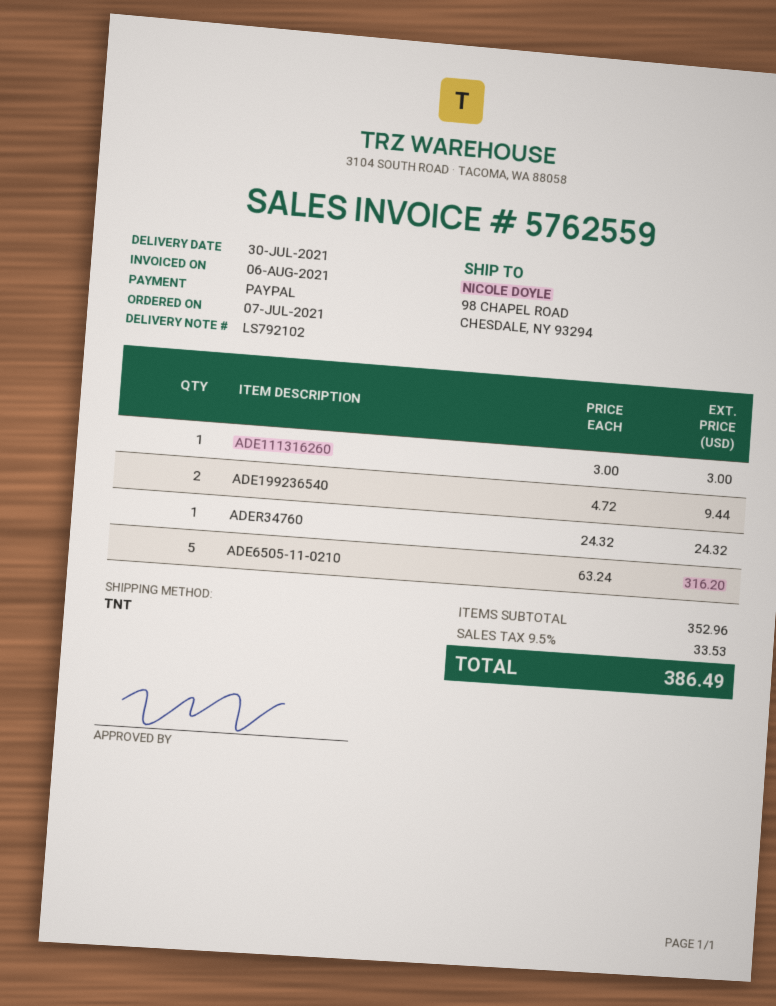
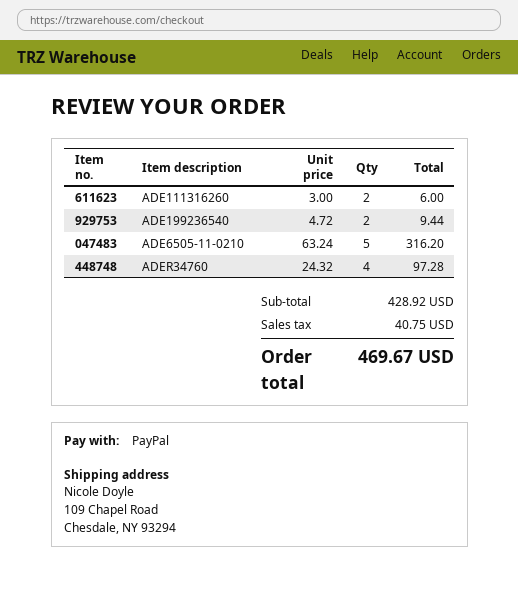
ship to: 98 CHAPEL ROAD, CHESDALE, NY 93294 -> 109 Chapel Road, Chesdale, NY 93294
ADE111316260: 1 x 3.00 = 3.00 -> 2 x 3.00 = 6.00
ADER34760: 1 x 24.32 = 24.32 -> 4 x 24.32 = 97.28
subtotal: 352.96 -> 428.92
tax: 33.53 -> 40.75
total: 386.49 -> 469.67

